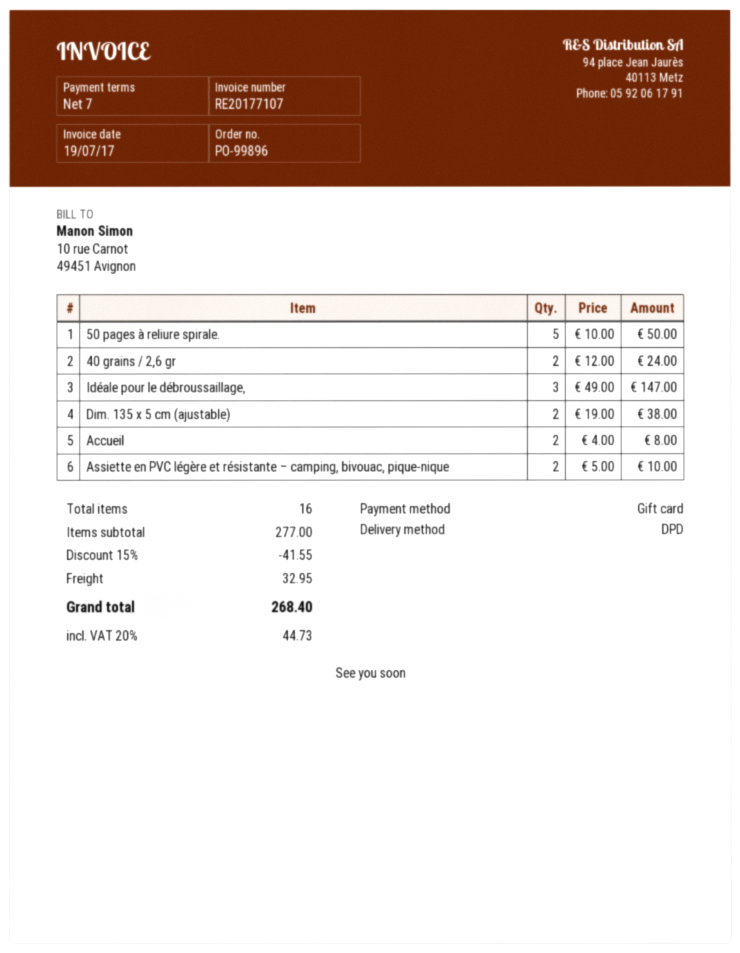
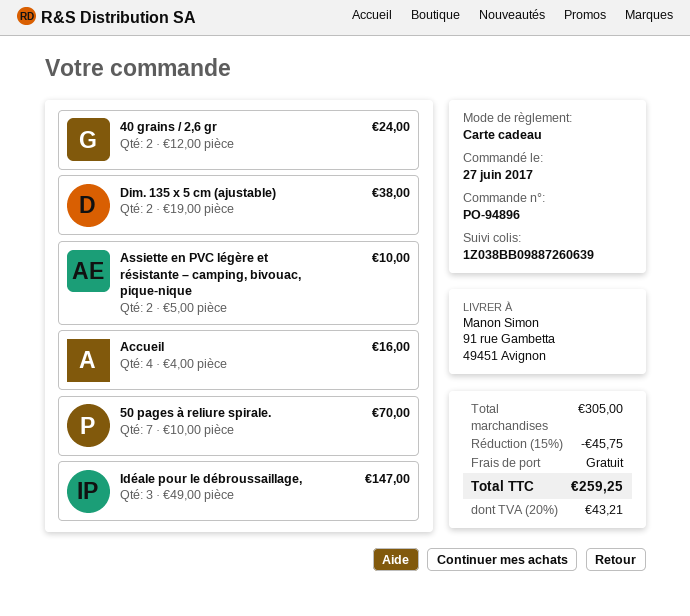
order number: PO-99896 -> PO-94896
50 pages à reliure spirale.: 5 x 10.00 = 50.00 -> 7 x 10.00 = 70.00
Accueil: 2 x 4.00 = 8.00 -> 4 x 4.00 = 16.00
subtotal: 277.00 -> 305.00
discount: 15% = 41.55 -> 15% = 45.75
shipping: 32.95 -> 0.00
tax: 20% = 44.73 -> 20% = 43.21
total: 268.40 -> 259.25

